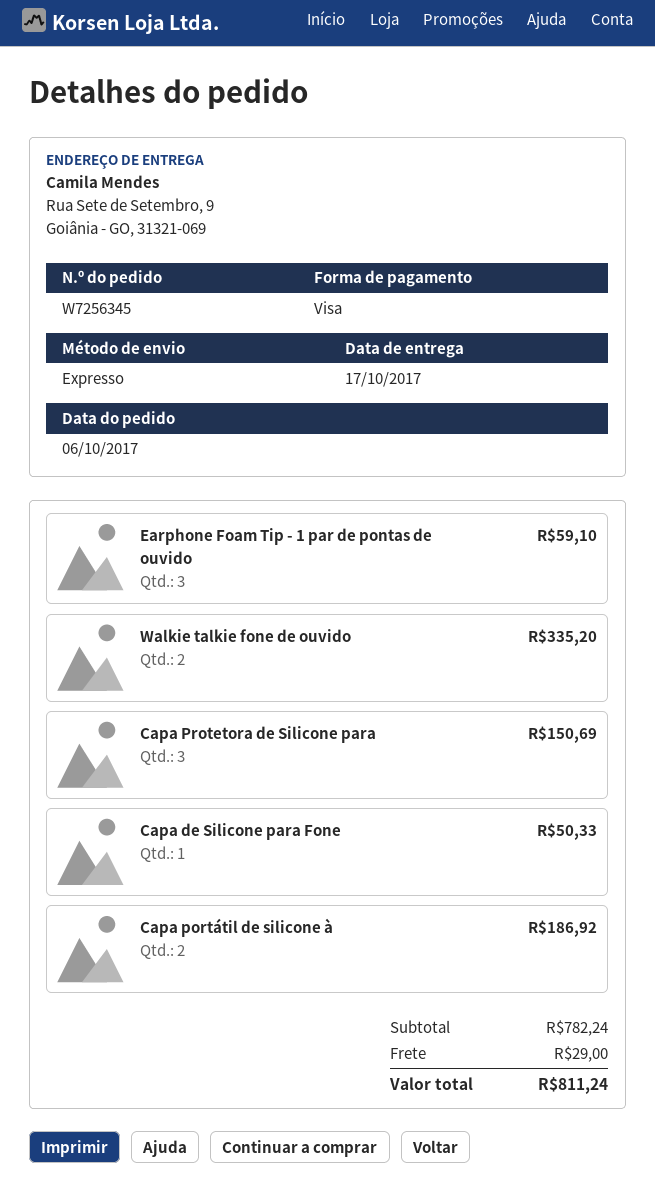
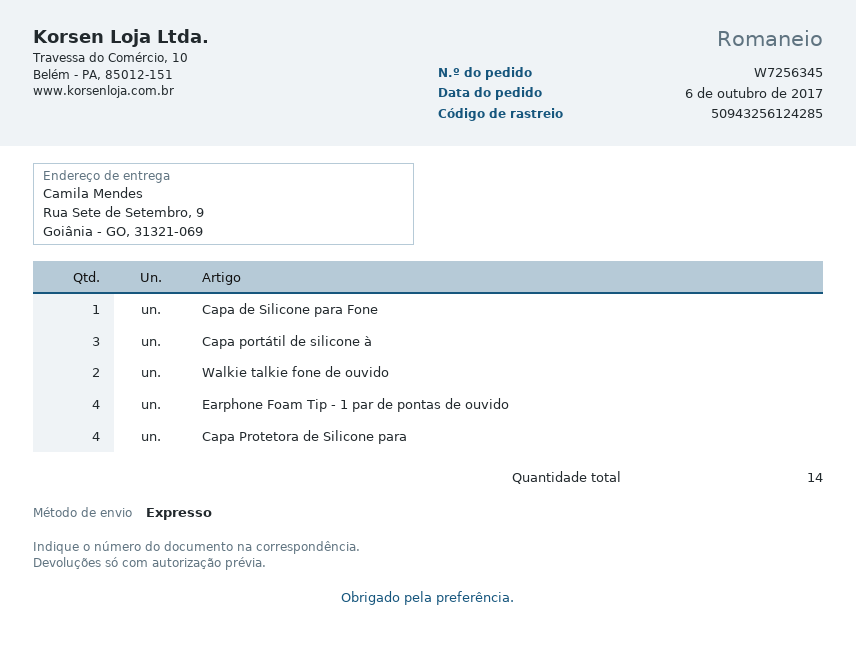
Earphone Foam Tip - 1 par de pontas de ouvido: 3 -> 4
Capa Protetora de Silicone para: 3 -> 4
Capa portátil de silicone à: 2 -> 3

